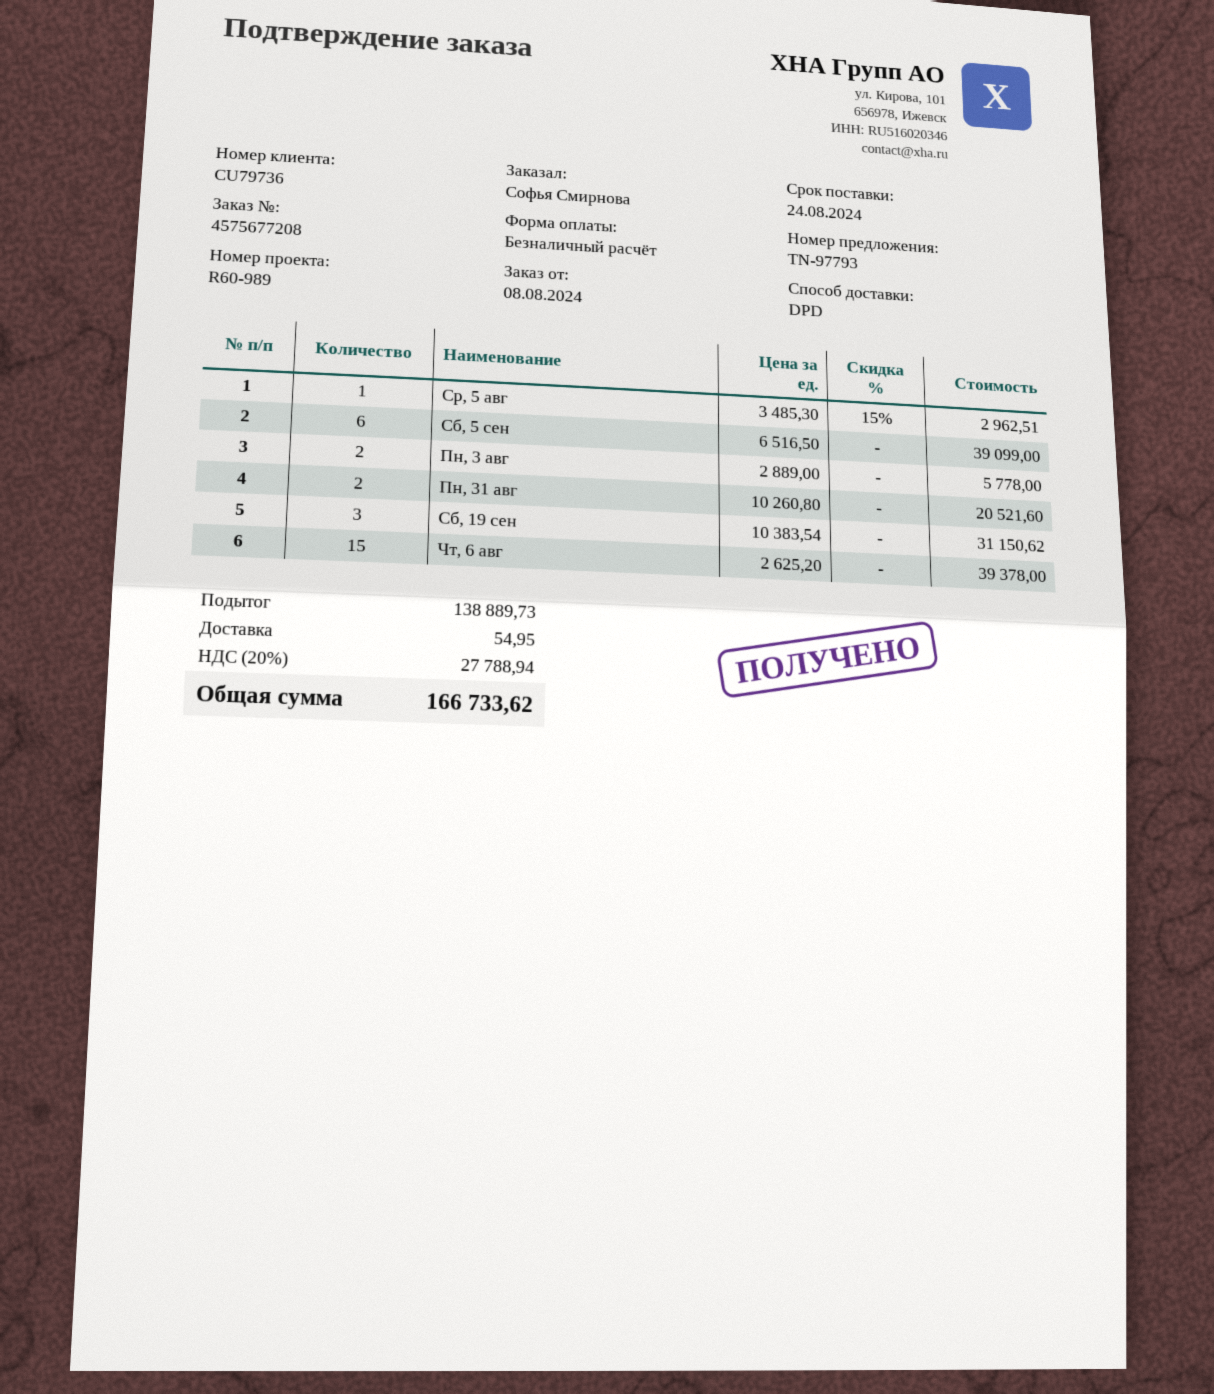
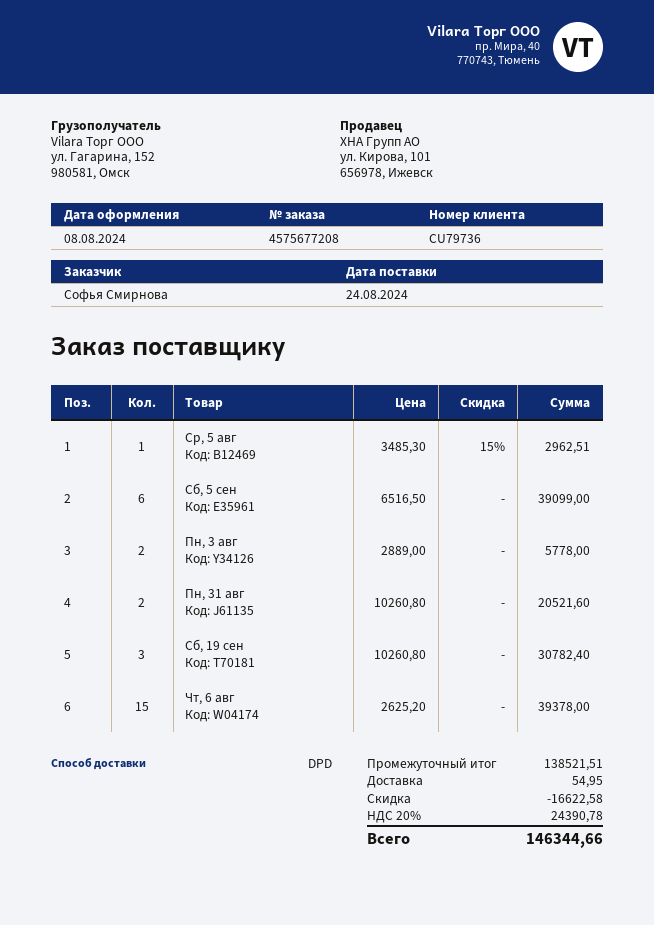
Сб, 19 сен: 3 x 10383.54 = 31150.62 -> 3 x 10260.80 = 30782.40
subtotal: 138889.73 -> 138521.51
discount: none -> 16622.58
tax: 20% = 27788.94 -> 20% = 24390.78
total: 166733.62 -> 146344.66

